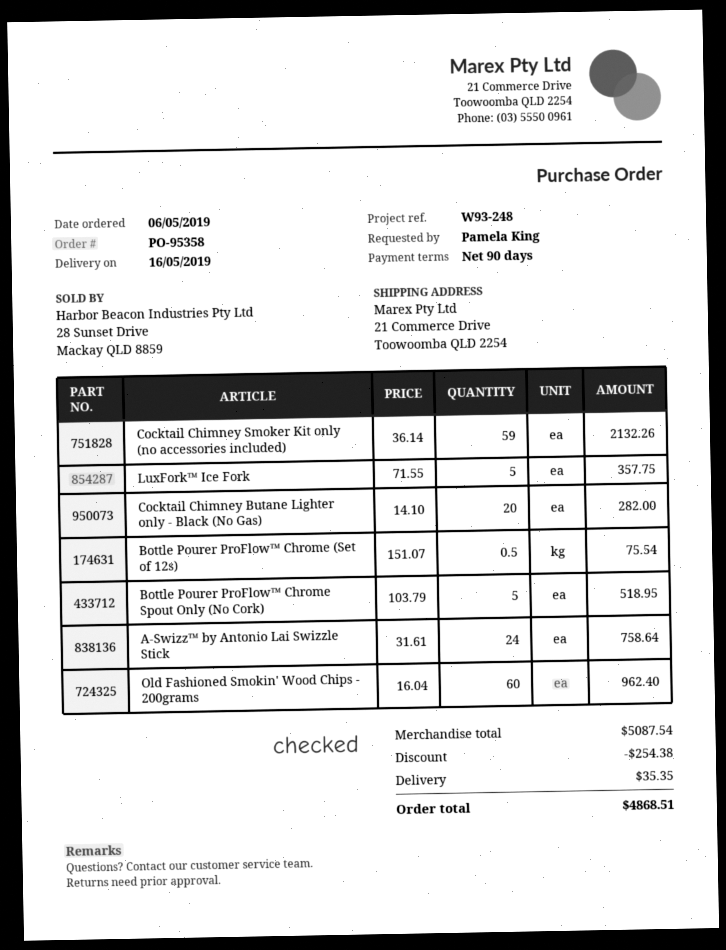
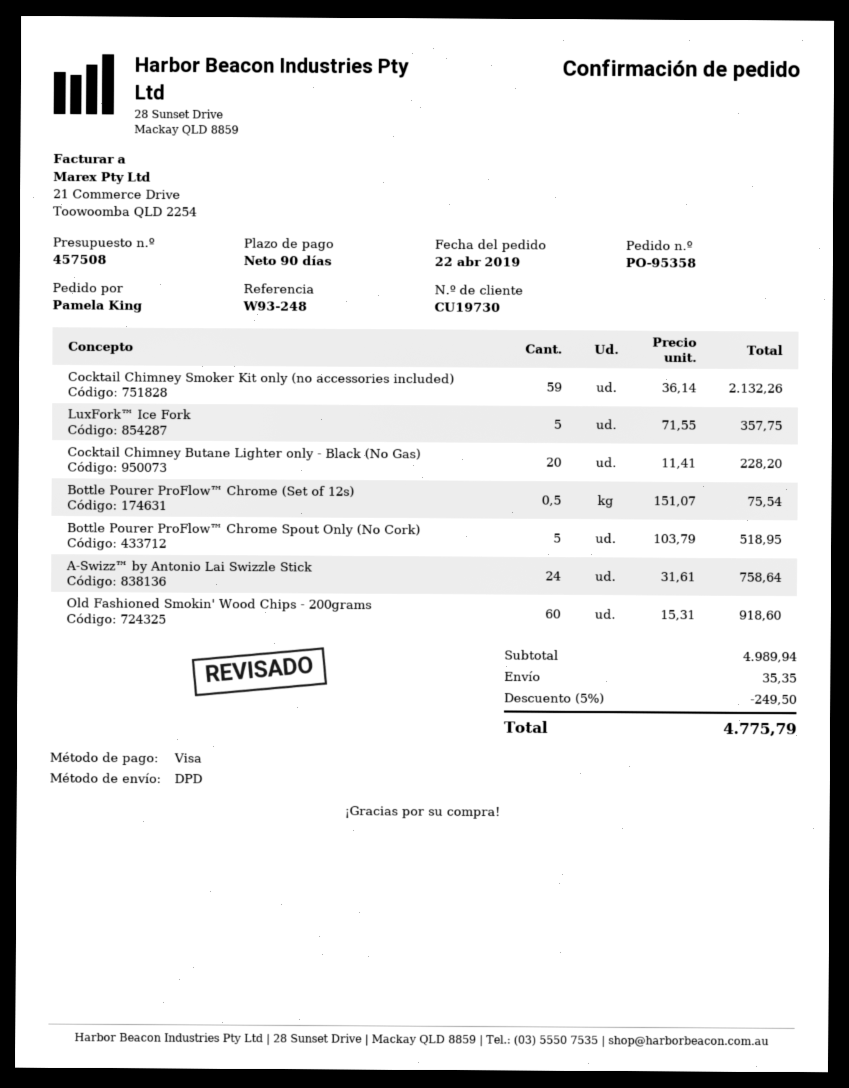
order date: 2019-05-06 -> 2019-04-22
Cocktail Chimney Butane Lighter only - Black (No Gas): 20 x 14.10 = 282.00 -> 20 x 11.41 = 228.20
Old Fashioned Smokin' Wood Chips - 200grams: 60 x 16.04 = 962.40 -> 60 x 15.31 = 918.60
subtotal: 5087.54 -> 4989.94
discount: 254.38 -> 249.50
total: 4868.51 -> 4775.79

